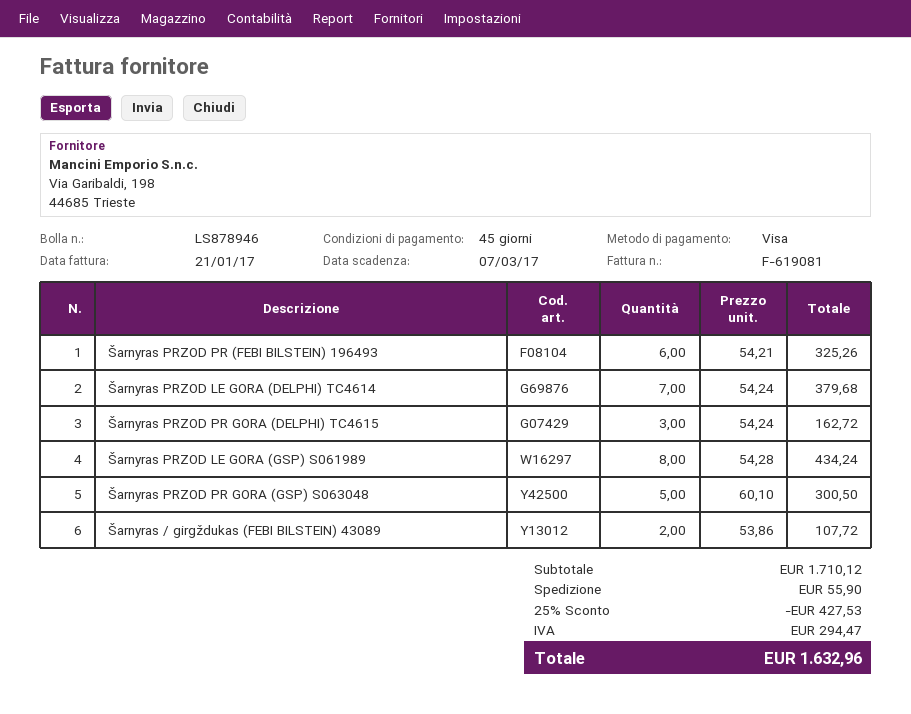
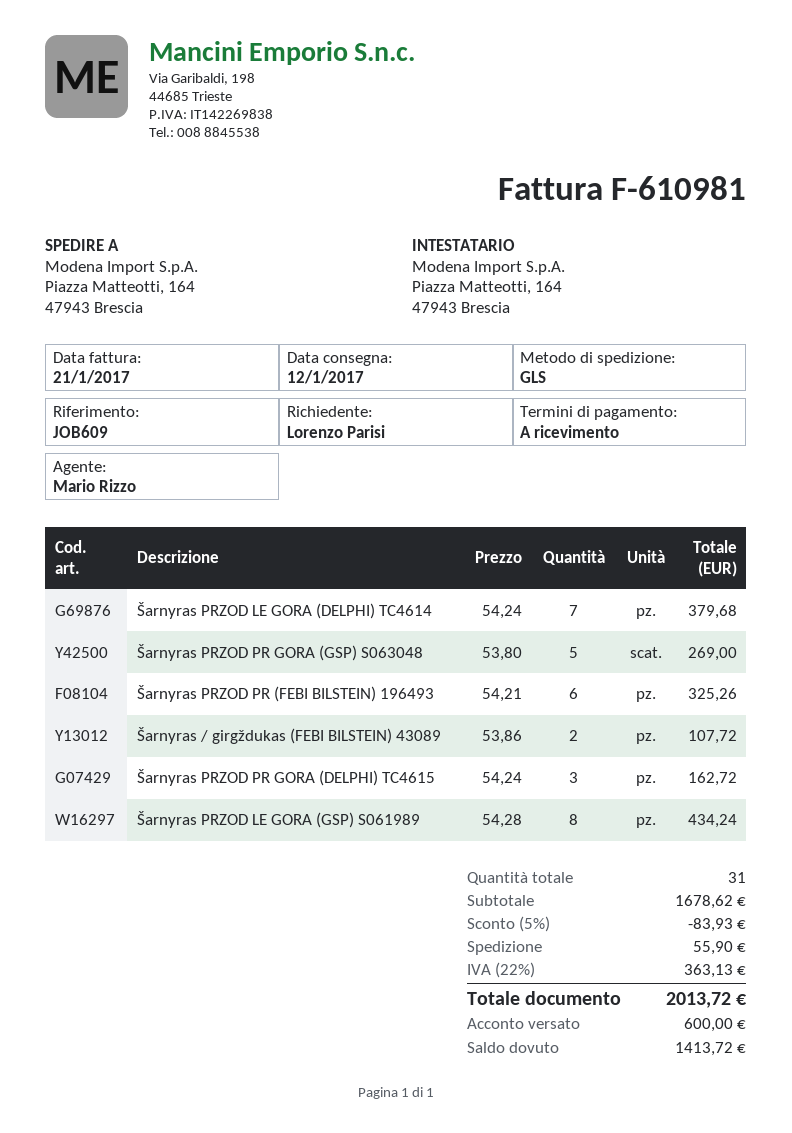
invoice number: F-619081 -> F-610981
payment terms: 45 days -> on receipt
Šarnyras PRZOD PR GORA (GSP) S063048: 5 x 60.10 = 300.50 -> 5 x 53.80 = 269.00
subtotal: 1710.12 -> 1678.62
discount: 25% = 427.53 -> 5% = 83.93
tax: 294.47 -> 363.13
total: 1632.96 -> 2013.72

